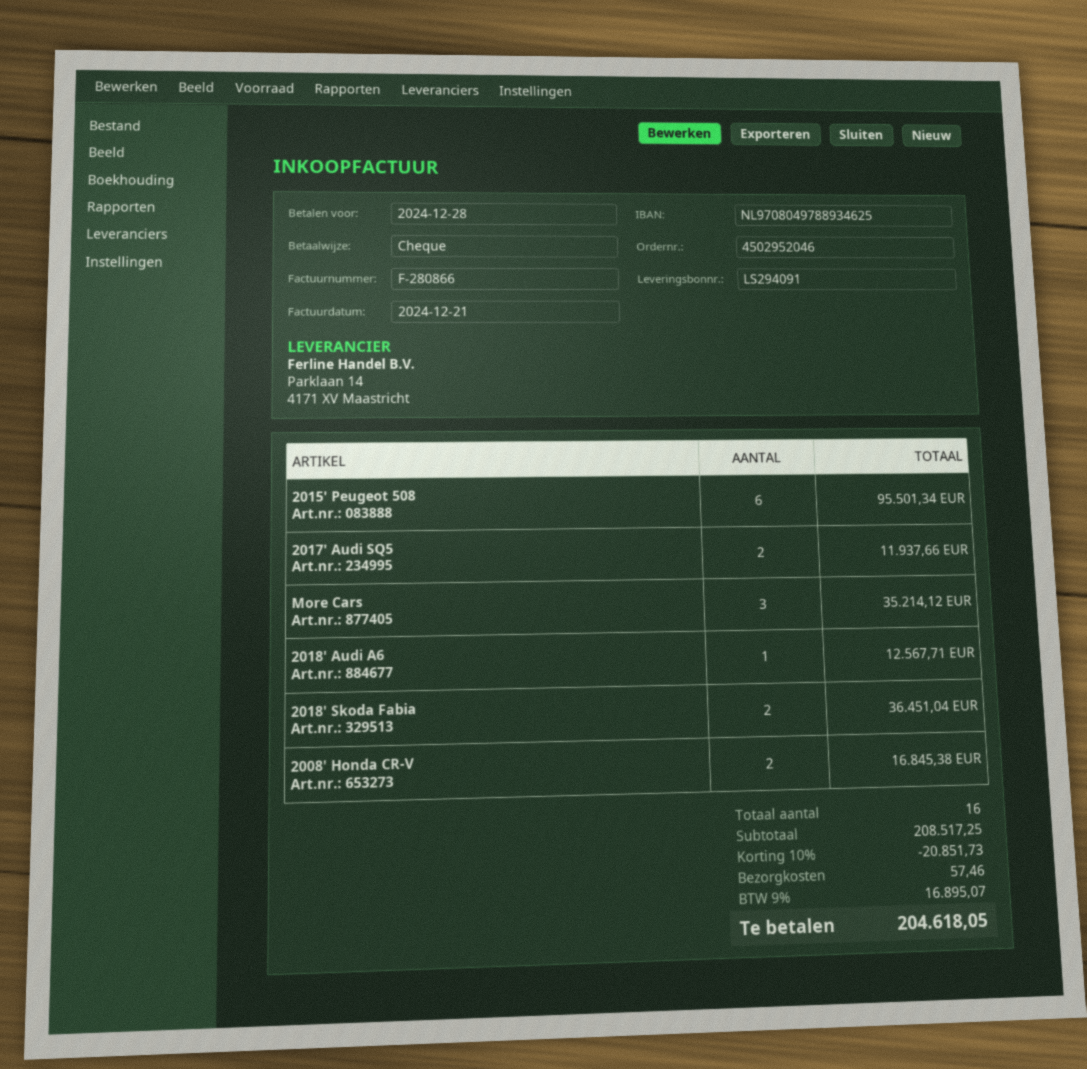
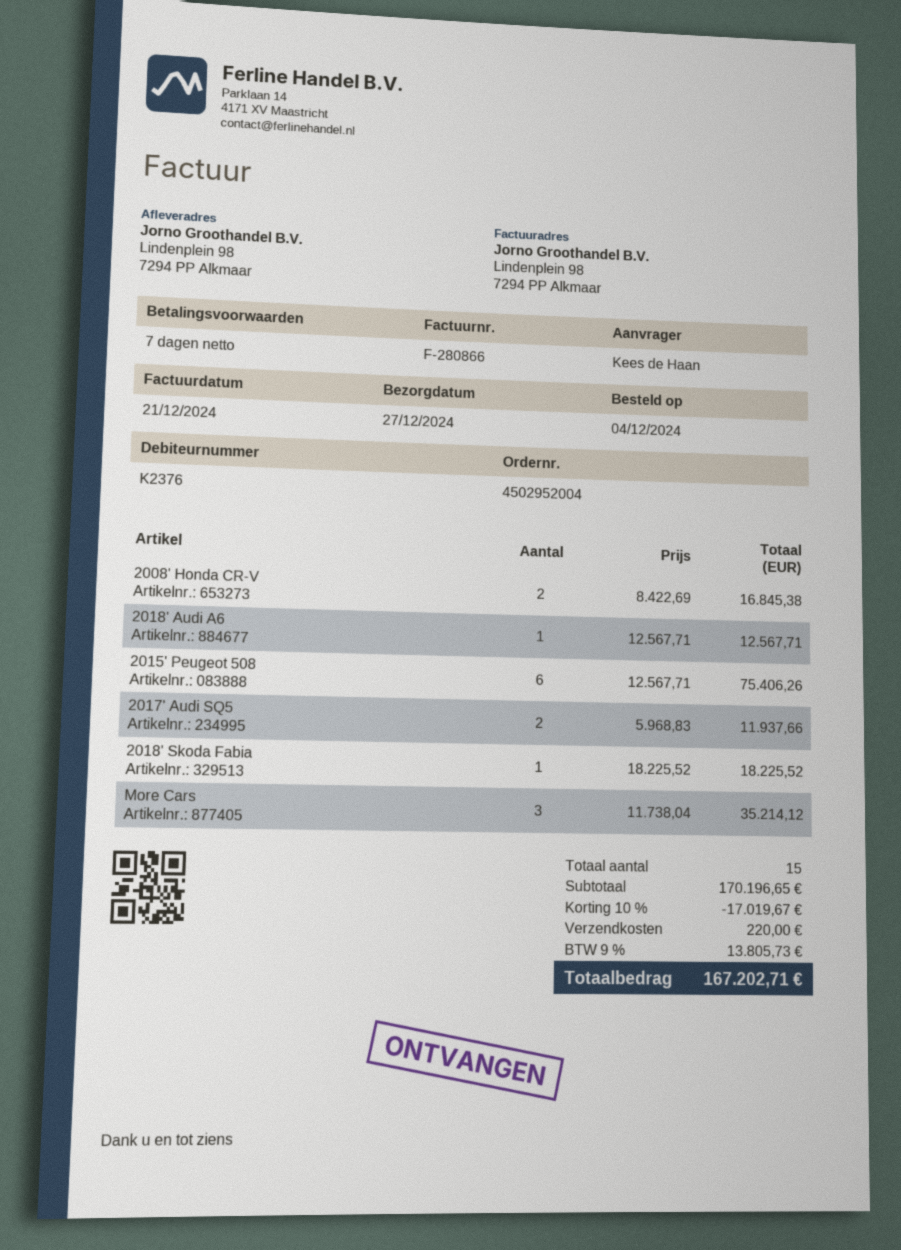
order number: 4502952046 -> 4502952004
2015' Peugeot 508: 6 for 95501.34 -> 6 for 75406.26
2018' Skoda Fabia: 2 for 36451.04 -> 1 for 18225.52
total quantity: 16 -> 15
subtotal: 208517.25 -> 170196.65
discount: 10% = 20851.73 -> 10% = 17019.67
shipping: 57.46 -> 220.00
tax: 9% = 16895.07 -> 9% = 13805.73
total: 204618.05 -> 167202.71

